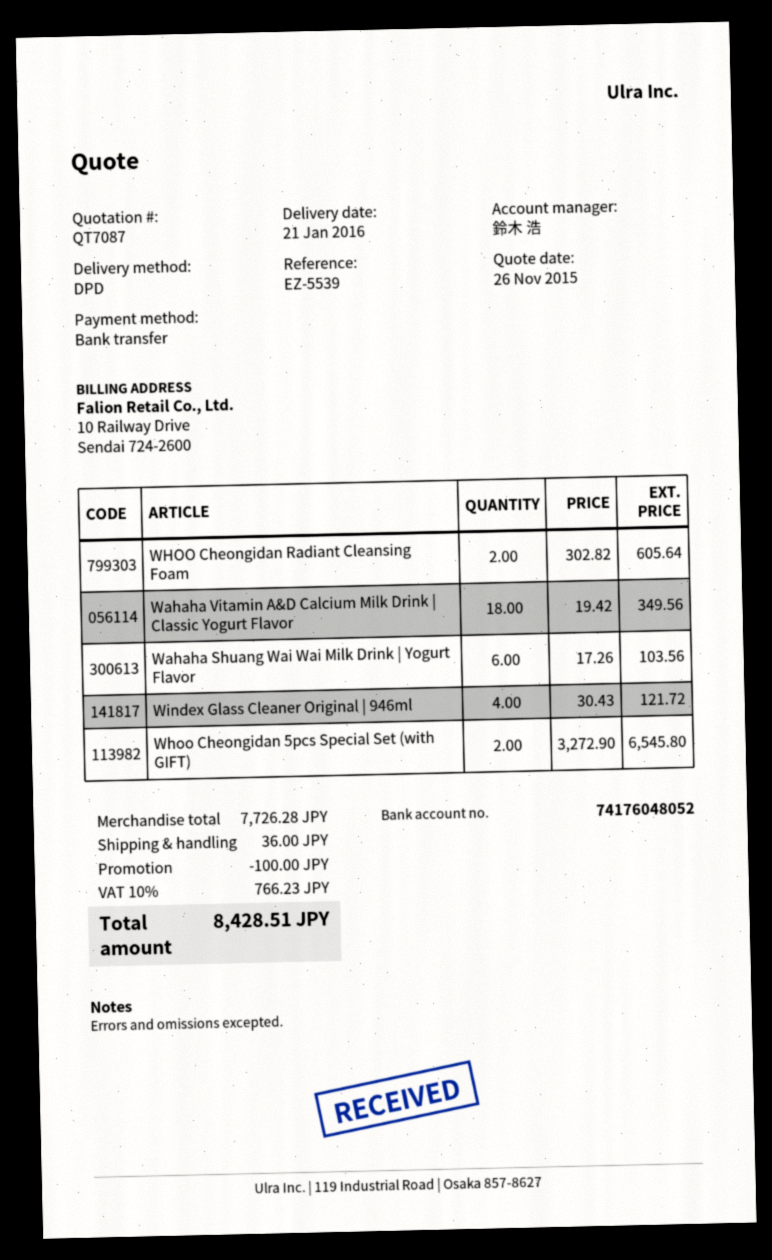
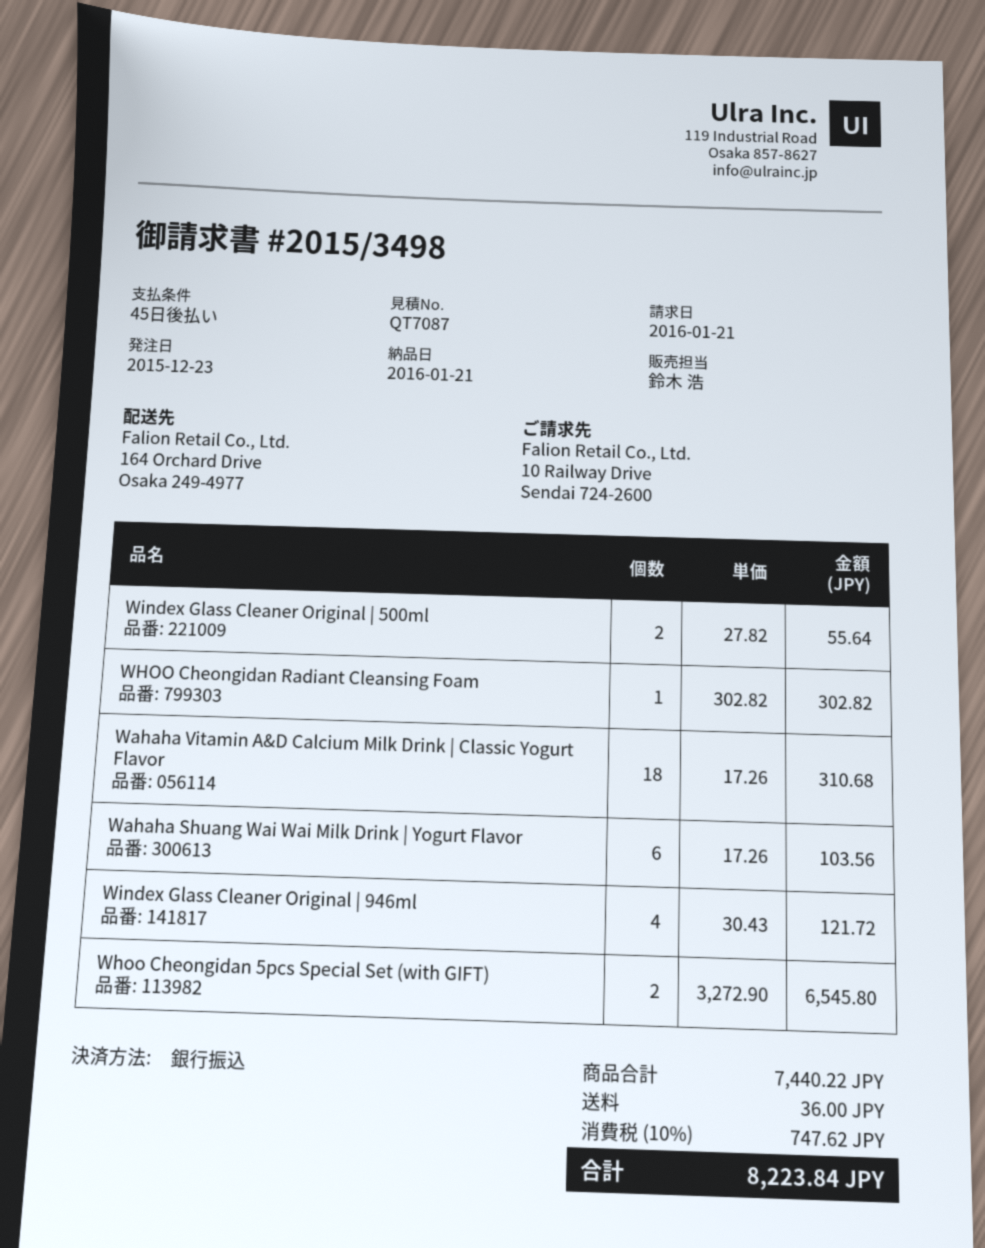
WHOO Cheongidan Radiant Cleansing Foam: 2 x 302.82 = 605.64 -> 1 x 302.82 = 302.82
Wahaha Vitamin A&D Calcium Milk Drink | Classic Yogurt Flavor: 18 x 19.42 = 349.56 -> 18 x 17.26 = 310.68
Windex Glass Cleaner Original | 500ml: none -> 2 x 27.82 = 55.64
subtotal: 7726.28 -> 7440.22
discount: 100.00 -> none
tax: 10% = 766.23 -> 10% = 747.62
total: 8428.51 -> 8223.84

